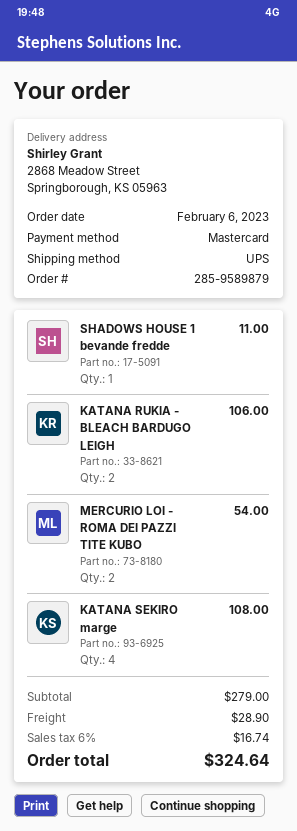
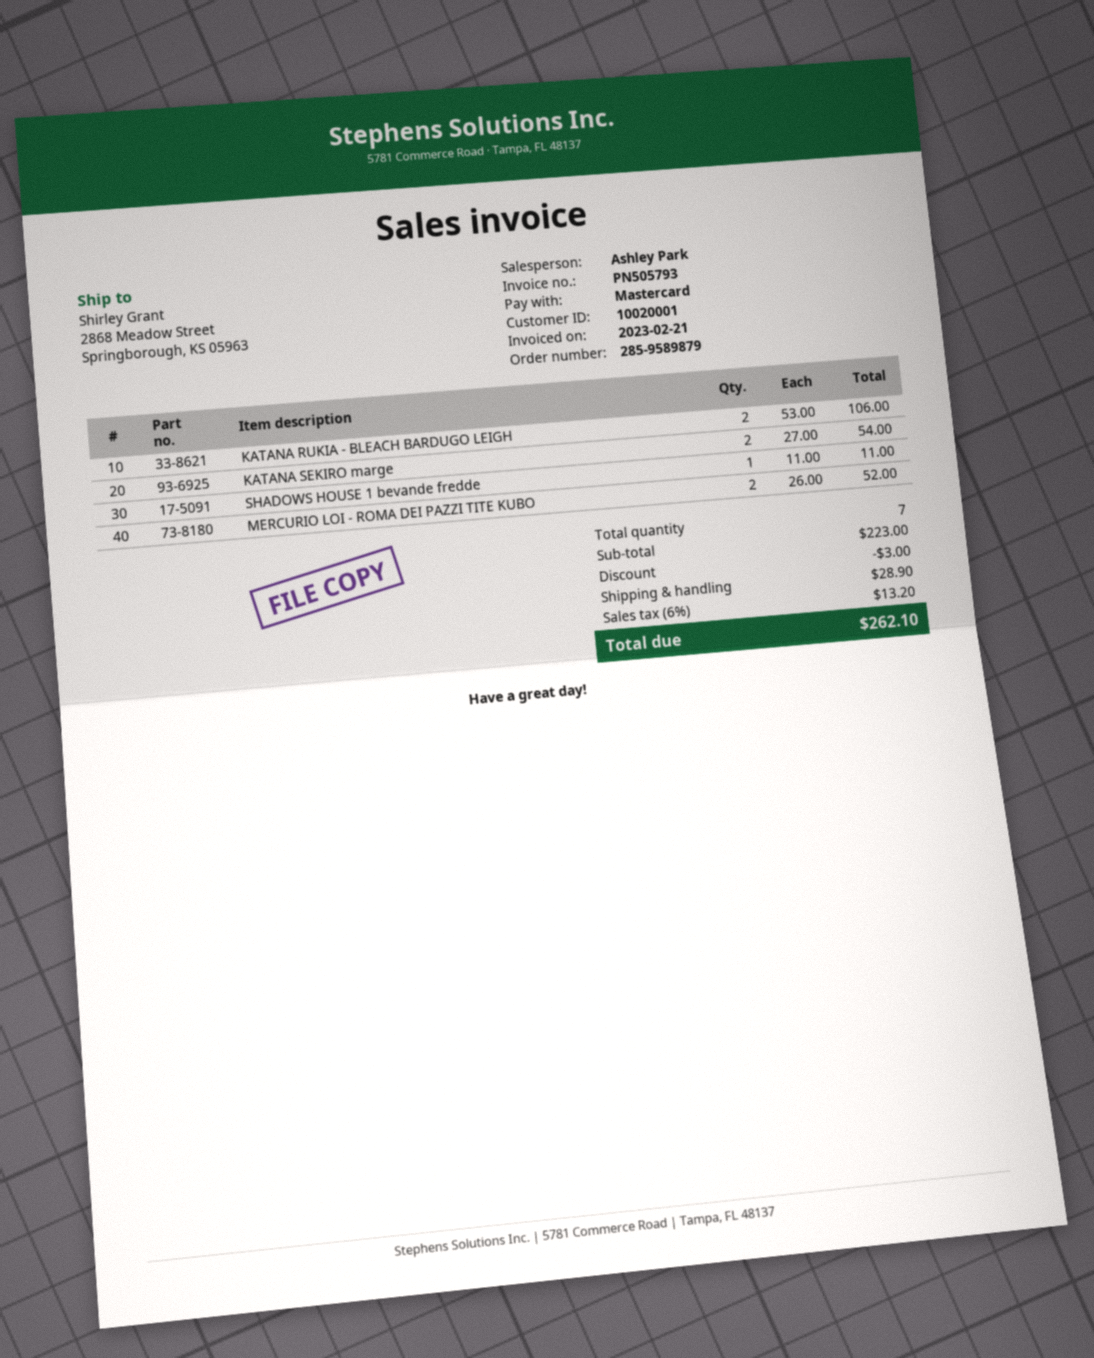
MERCURIO LOI - ROMA DEI PAZZI TITE KUBO: 2 for 54.00 -> 2 for 52.00
KATANA SEKIRO marge: 4 for 108.00 -> 2 for 54.00
subtotal: 279.00 -> 223.00
discount: none -> 3.00
tax: 6% = 16.74 -> 6% = 13.20
total: 324.64 -> 262.10

